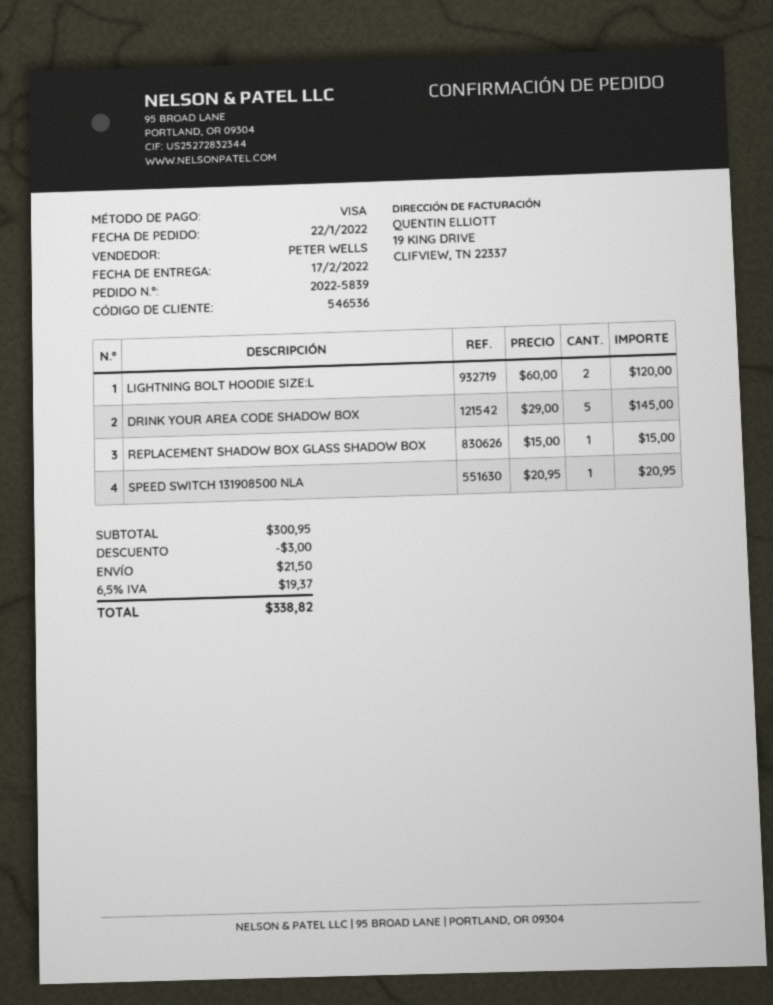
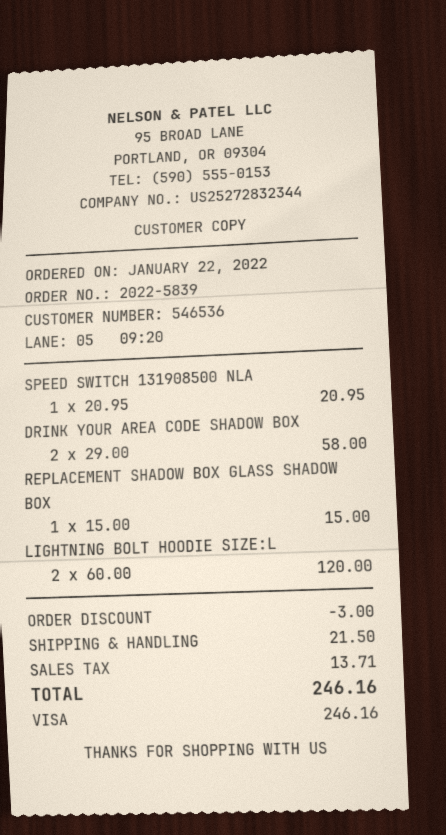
DRINK YOUR AREA CODE SHADOW BOX: 5 x 29.00 = 145.00 -> 2 x 29.00 = 58.00
tax: 19.37 -> 13.71
total: 338.82 -> 246.16

